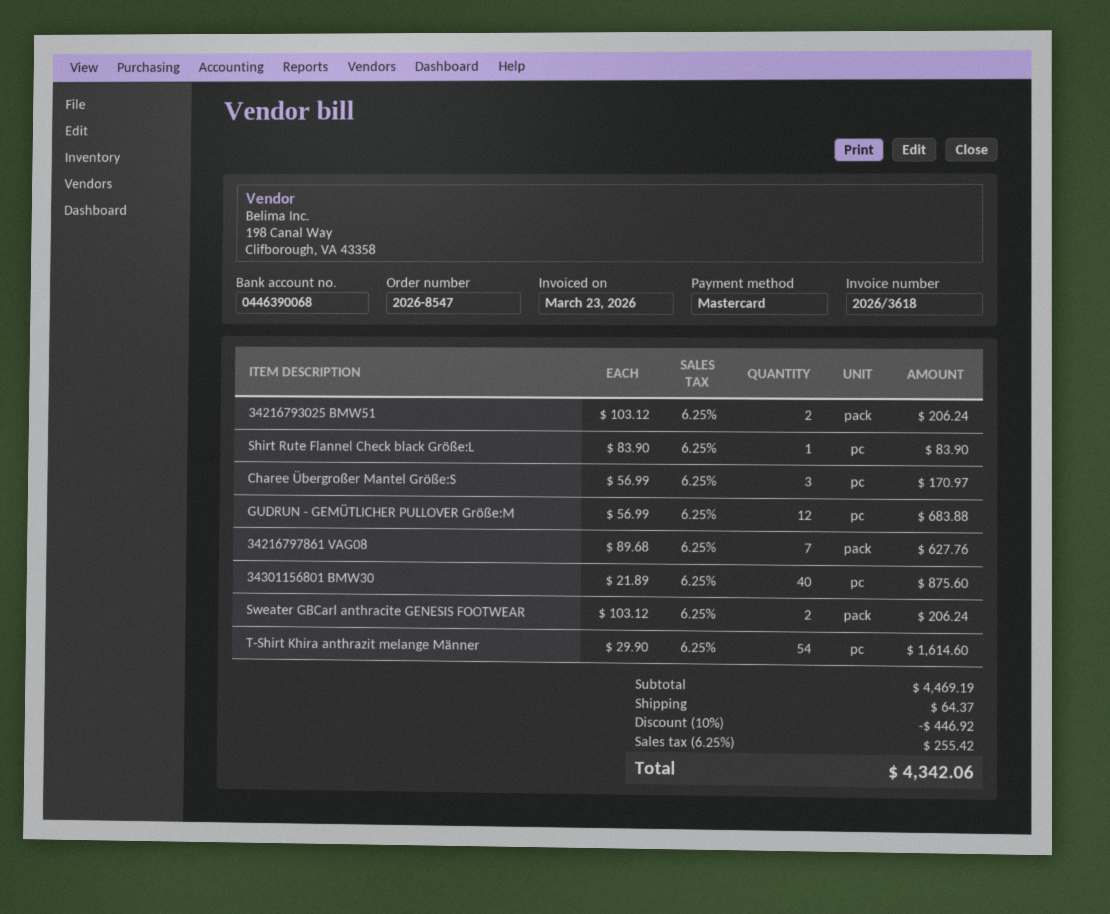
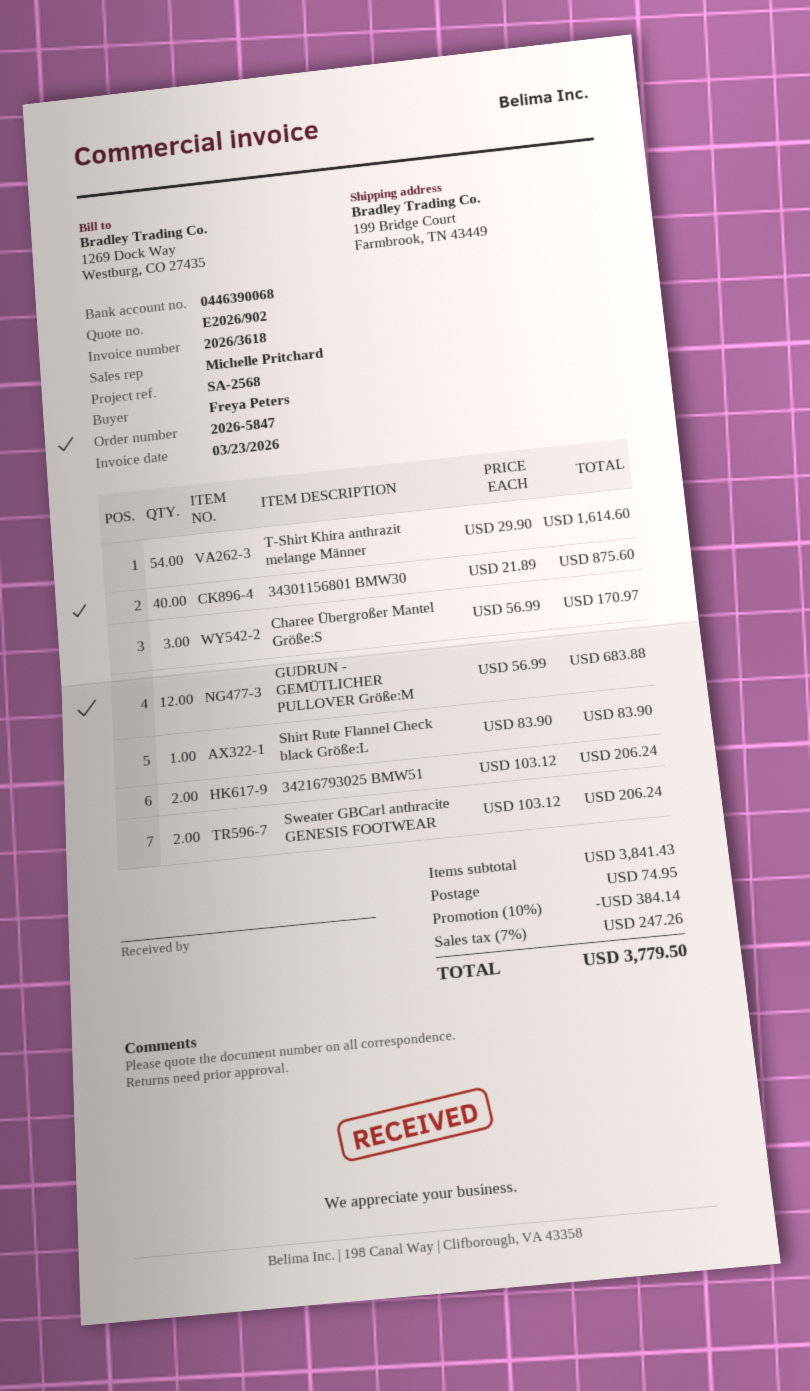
order number: 2026-8547 -> 2026-5847
34216797861 VAG08: 7 x 89.68 = 627.76 -> none
subtotal: 4469.19 -> 3841.43
discount: 10% = 446.92 -> 10% = 384.14
shipping: 64.37 -> 74.95
tax: 6.25% = 255.42 -> 7% = 247.26
total: 4342.06 -> 3779.50

